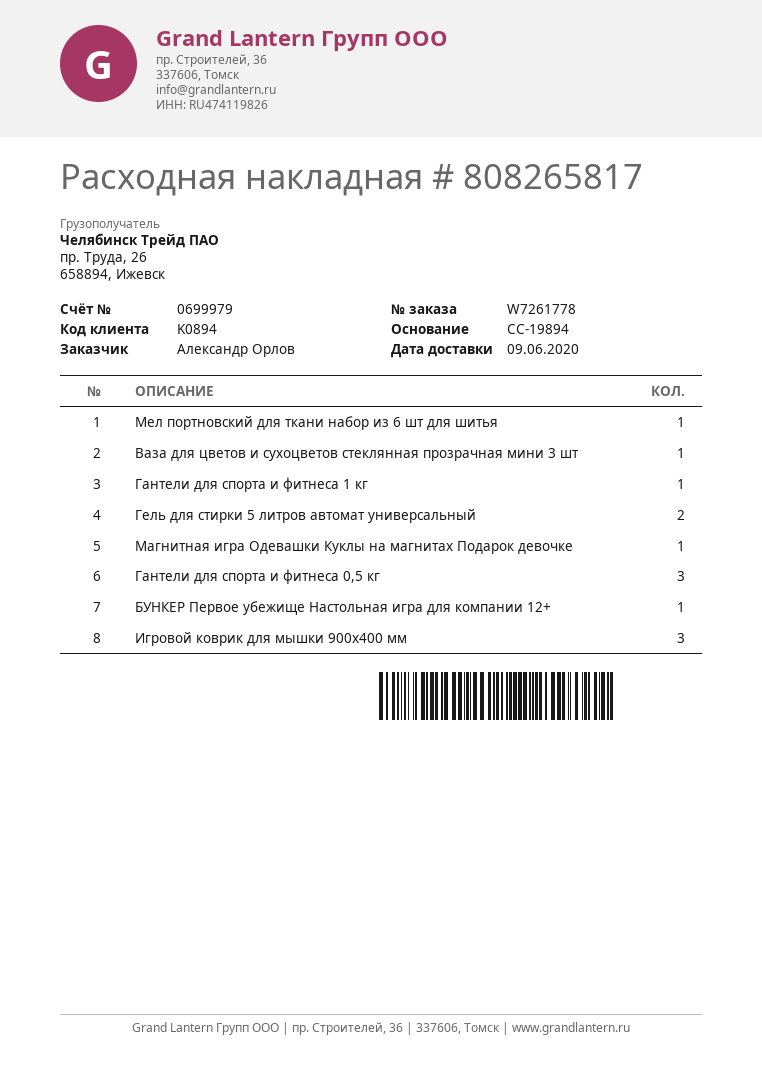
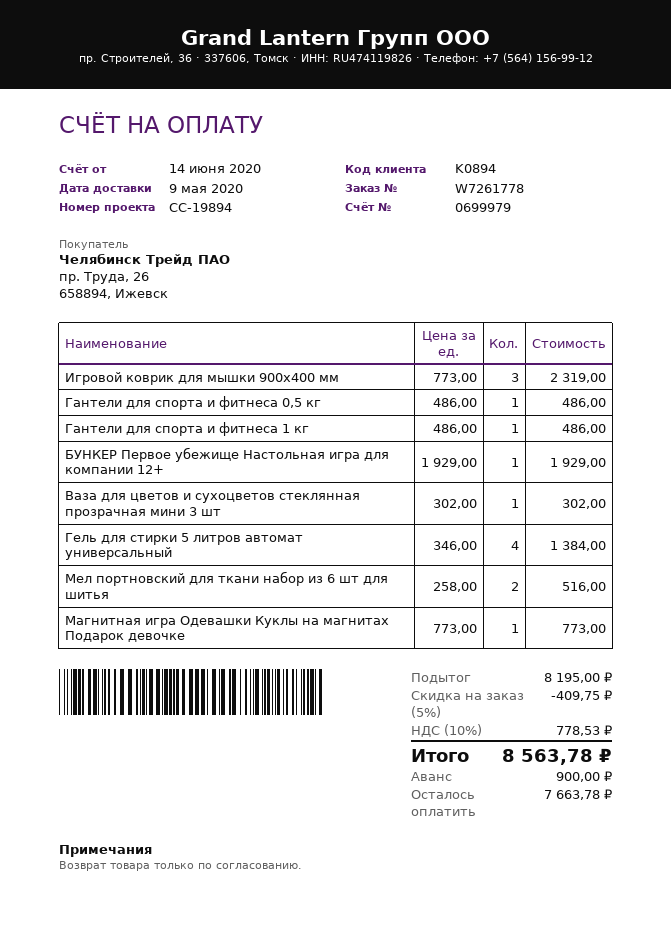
delivery date: 2020-06-09 -> 2020-05-09
Мел портновский для ткани набор из 6 шт для шитья: 1 -> 2
Гель для стирки 5 литров автомат универсальный: 2 -> 4
Гантели для спорта и фитнеса 0,5 кг: 3 -> 1

